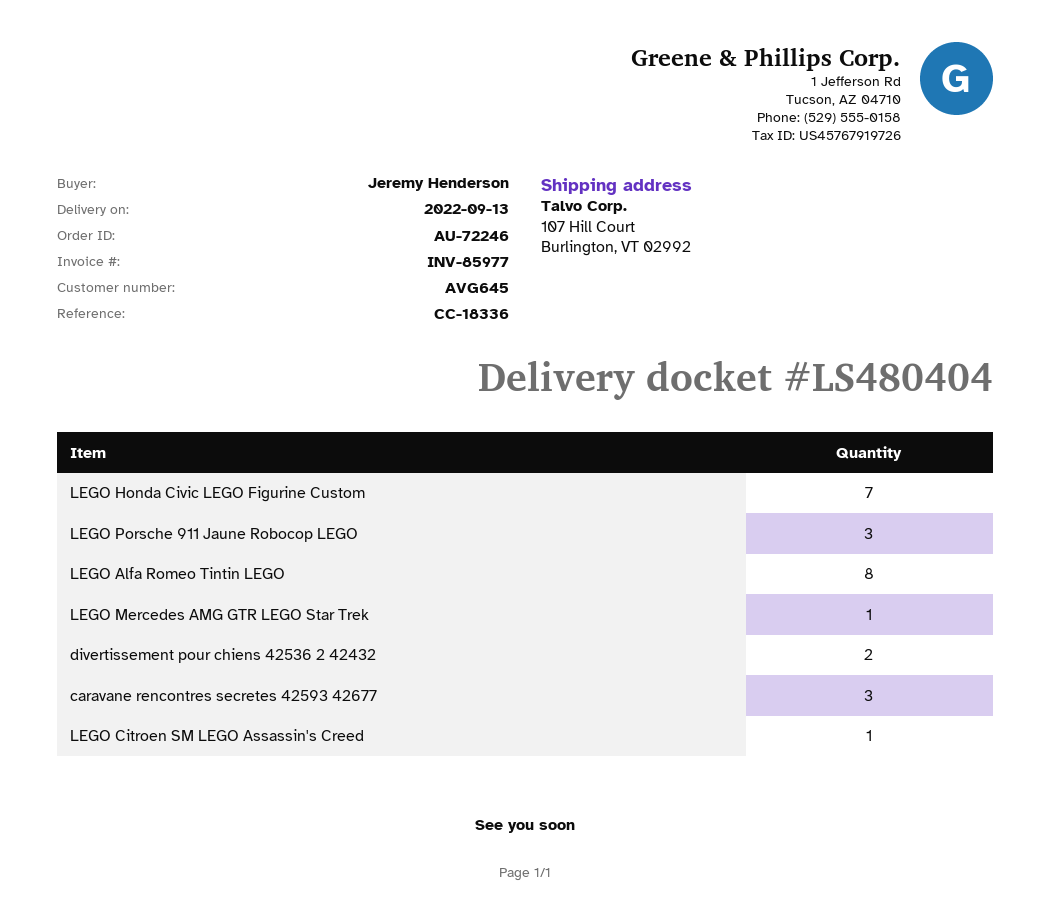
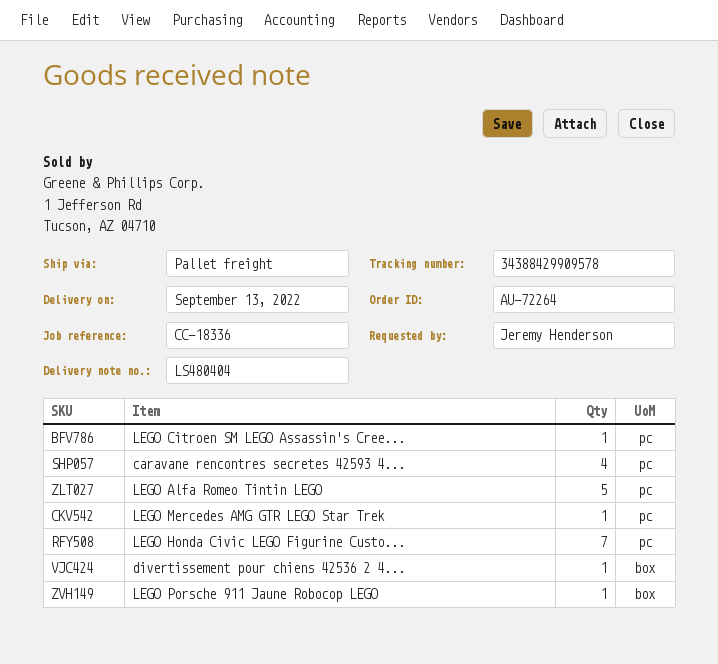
order number: AU-72246 -> AU-72264
LEGO Porsche 911 Jaune Robocop LEGO: 3 -> 1
LEGO Alfa Romeo Tintin LEGO: 8 -> 5
divertissement pour chiens 42536 2 42432: 2 -> 1
caravane rencontres secretes 42593 42677: 3 -> 4

